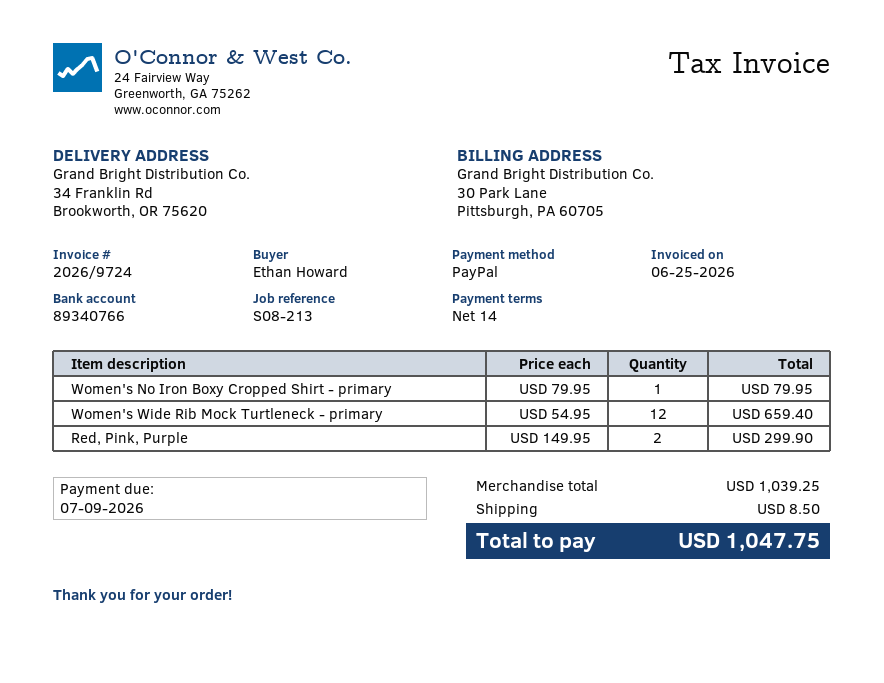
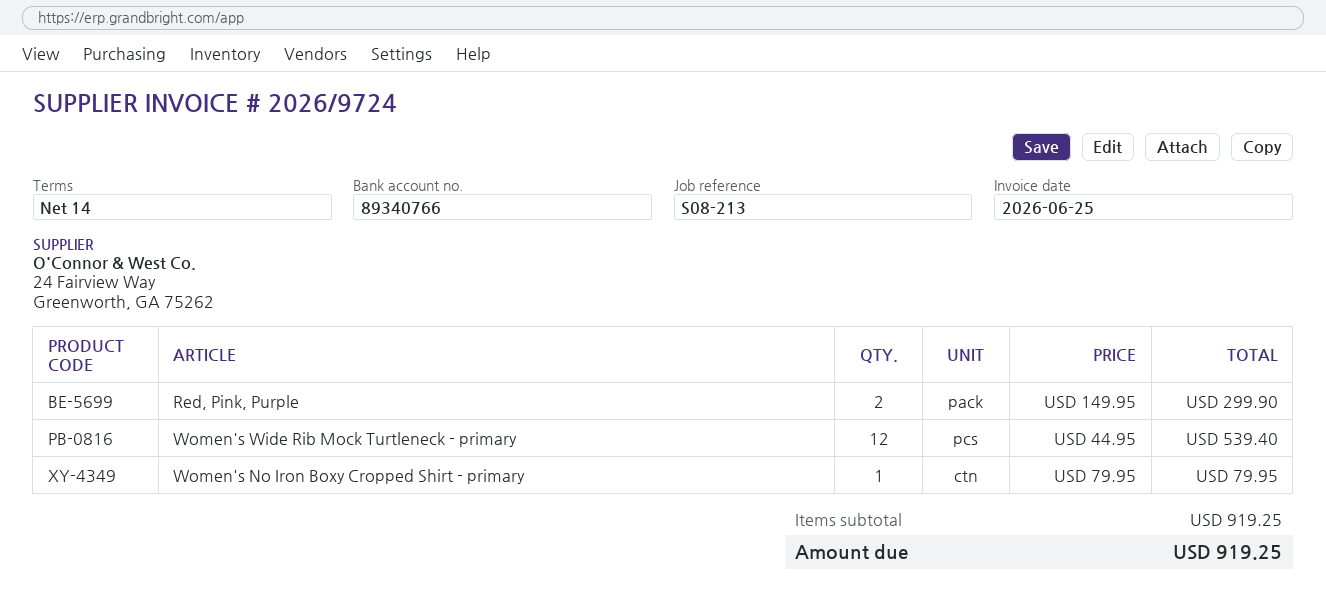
Women's Wide Rib Mock Turtleneck - primary: 12 x 54.95 = 659.40 -> 12 x 44.95 = 539.40
subtotal: 1039.25 -> 919.25
shipping: 8.50 -> none
total: 1047.75 -> 919.25

